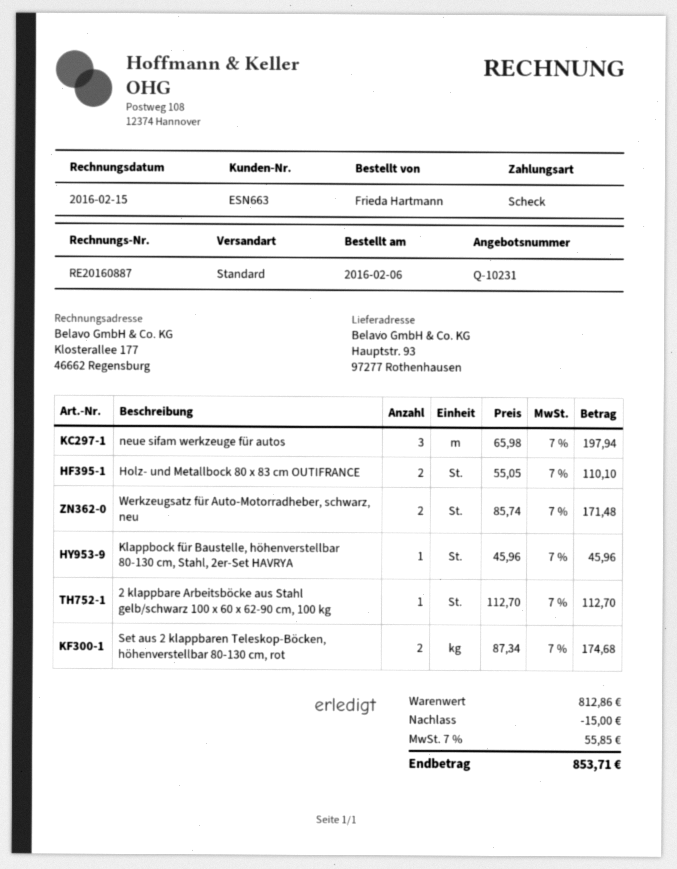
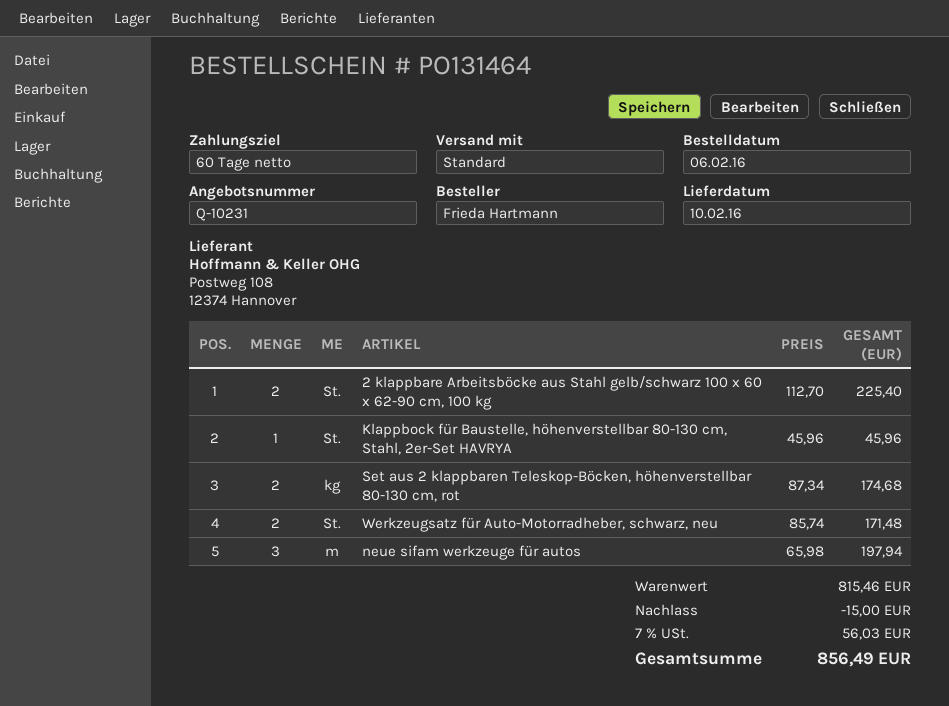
Holz- und Metallbock 80 x 83 cm OUTIFRANCE: 2 x 55.05 = 110.10 -> none
2 klappbare Arbeitsböcke aus Stahl gelb/schwarz 100 x 60 x 62-90 cm, 100 kg: 1 x 112.70 = 112.70 -> 2 x 112.70 = 225.40
subtotal: 812.86 -> 815.46
tax: 7% = 55.85 -> 7% = 56.03
total: 853.71 -> 856.49

